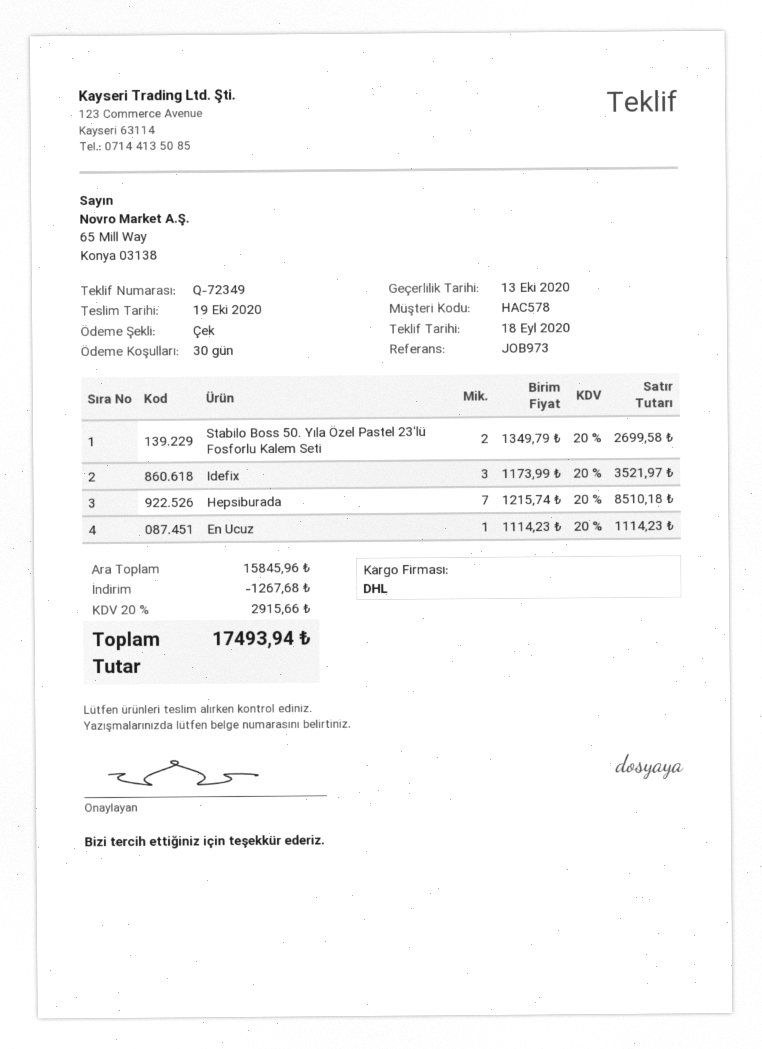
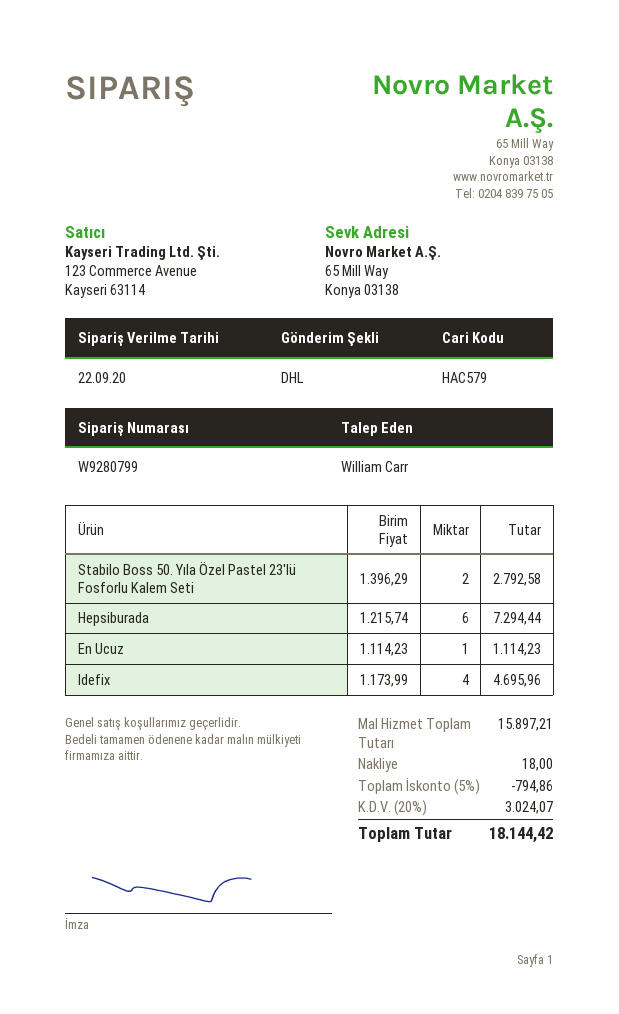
customer number: HAC578 -> HAC579
Stabilo Boss 50. Yıla Özel Pastel 23'lü Fosforlu Kalem Seti: 2 x 1349.79 = 2699.58 -> 2 x 1396.29 = 2792.58
Idefix: 3 x 1173.99 = 3521.97 -> 4 x 1173.99 = 4695.96
Hepsiburada: 7 x 1215.74 = 8510.18 -> 6 x 1215.74 = 7294.44
subtotal: 15845.96 -> 15897.21
discount: 1267.68 -> 794.86
shipping: none -> 18.00
tax: 20% = 2915.66 -> 20% = 3024.07
total: 17493.94 -> 18144.42

